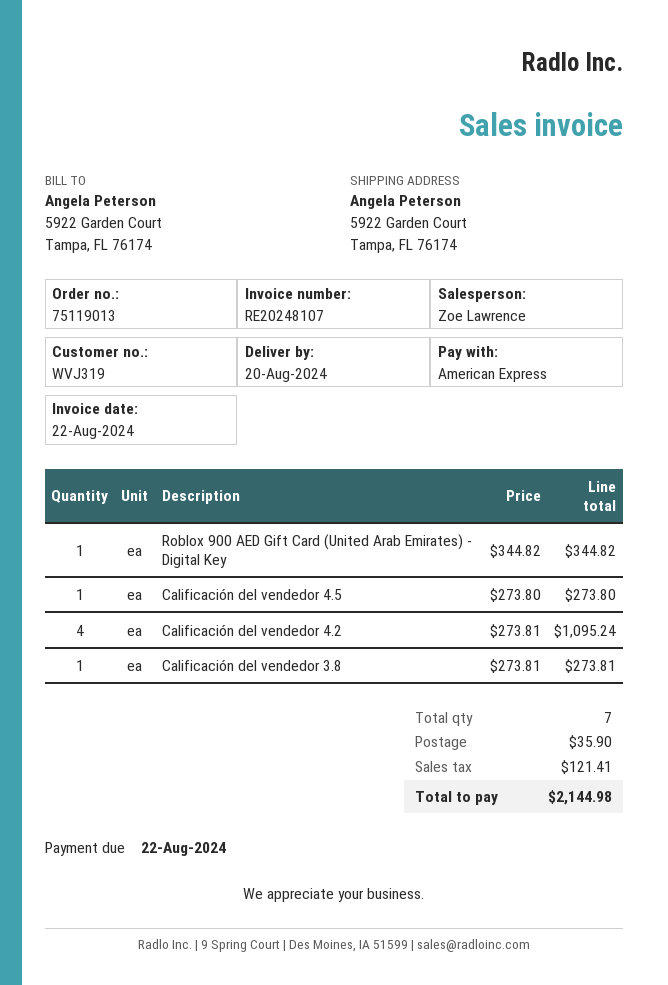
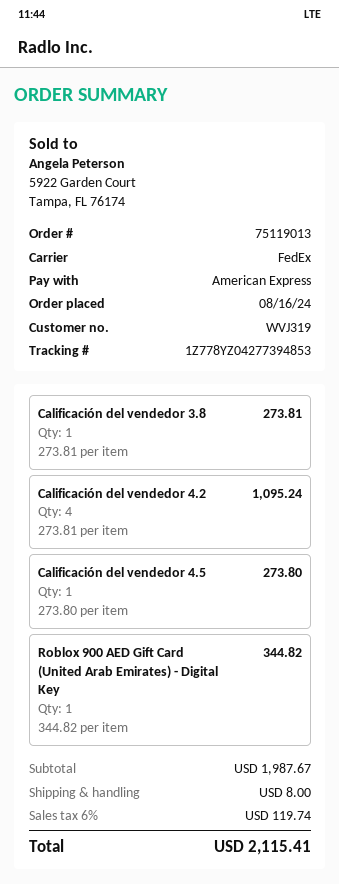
shipping: 35.90 -> 8.00
tax: 121.41 -> 119.74
total: 2144.98 -> 2115.41

